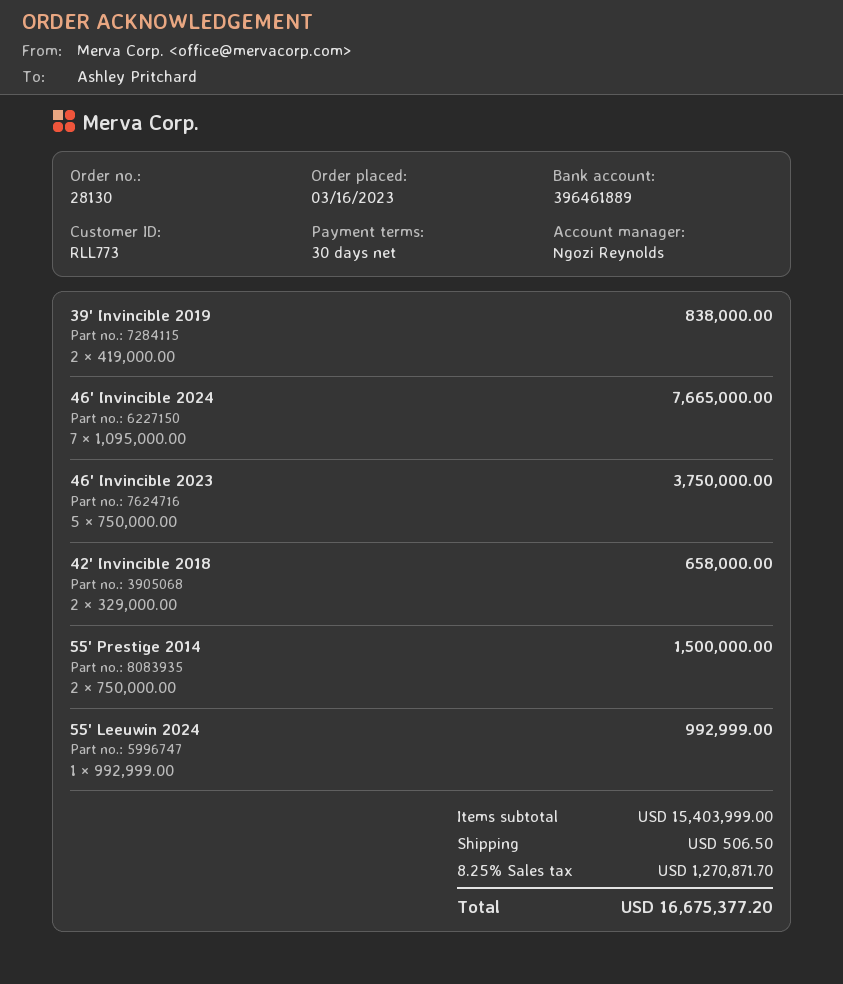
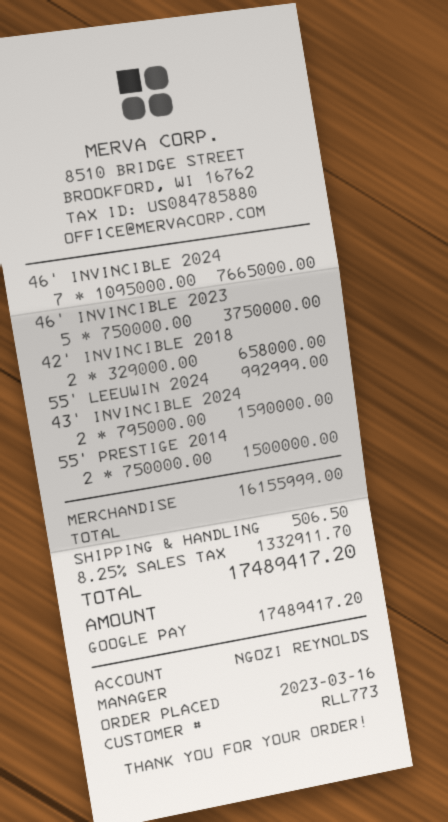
39' Invincible 2019: 2 x 419000.00 = 838000.00 -> none
43' INVINCIBLE 2024: none -> 2 x 795000.00 = 1590000.00
subtotal: 15403999.00 -> 16155999.00
tax: 8.25% = 1270871.70 -> 8.25% = 1332911.70
total: 16675377.20 -> 17489417.20

